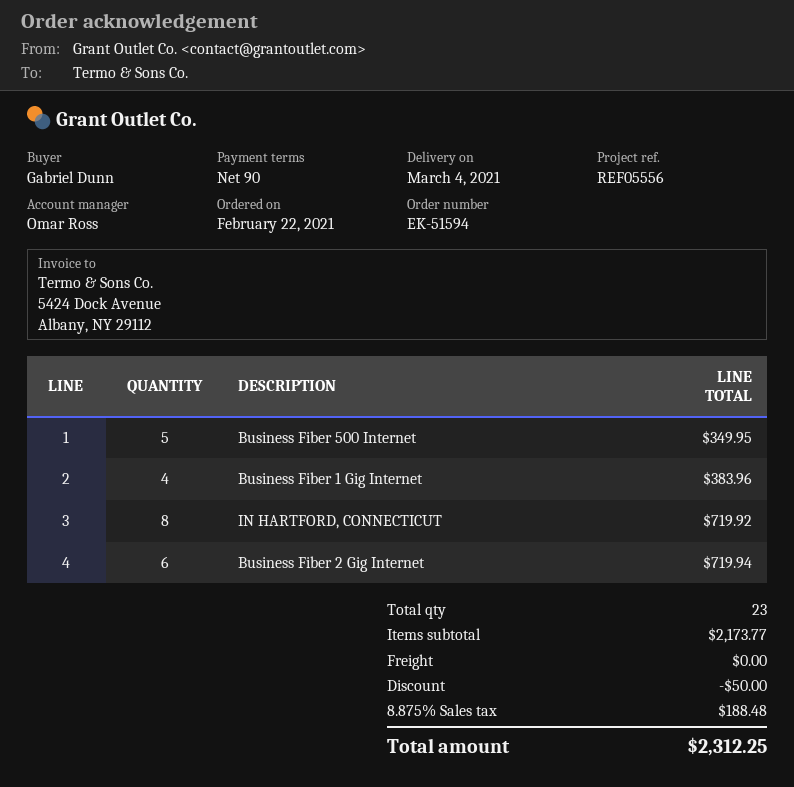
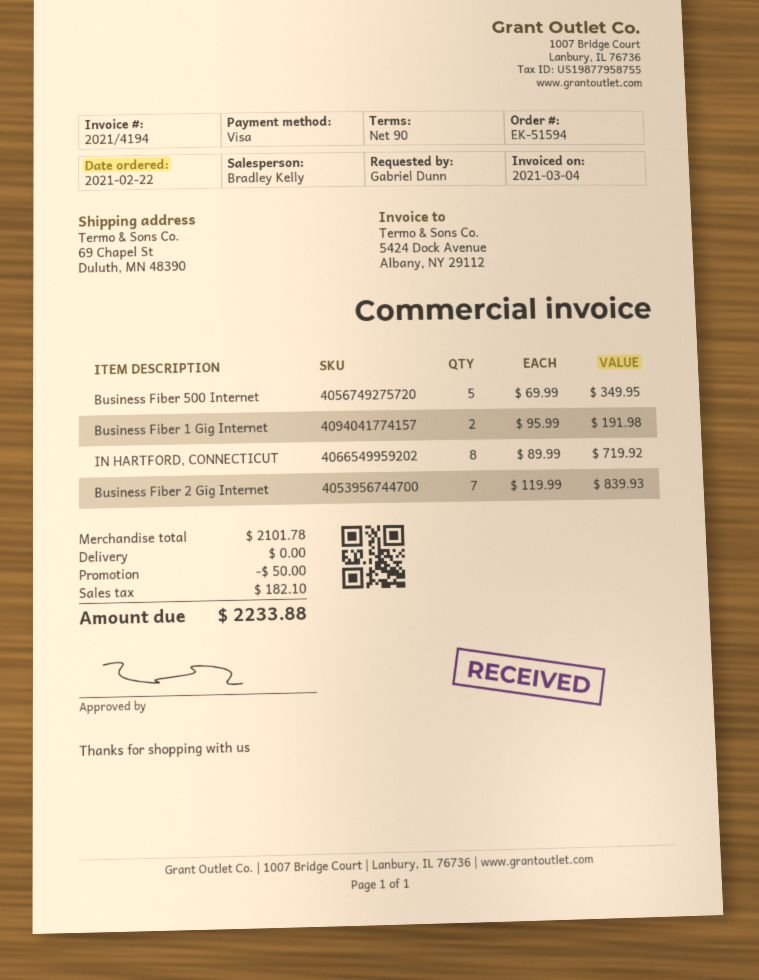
sales rep: Omar Ross -> Bradley Kelly
Business Fiber 1 Gig Internet: 4 for 383.96 -> 2 for 191.98
Business Fiber 2 Gig Internet: 6 for 719.94 -> 7 for 839.93
subtotal: 2173.77 -> 2101.78
tax: 188.48 -> 182.10
total: 2312.25 -> 2233.88

